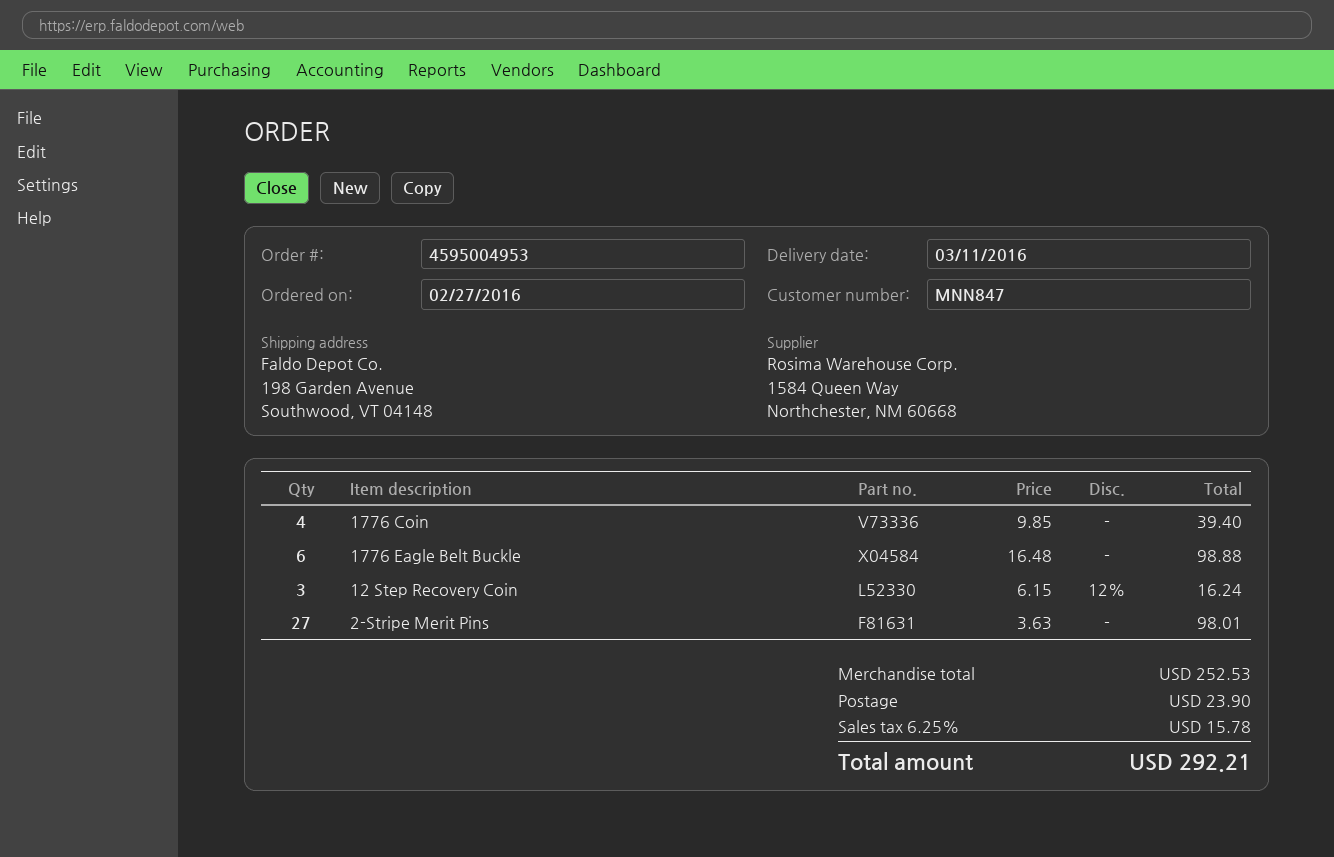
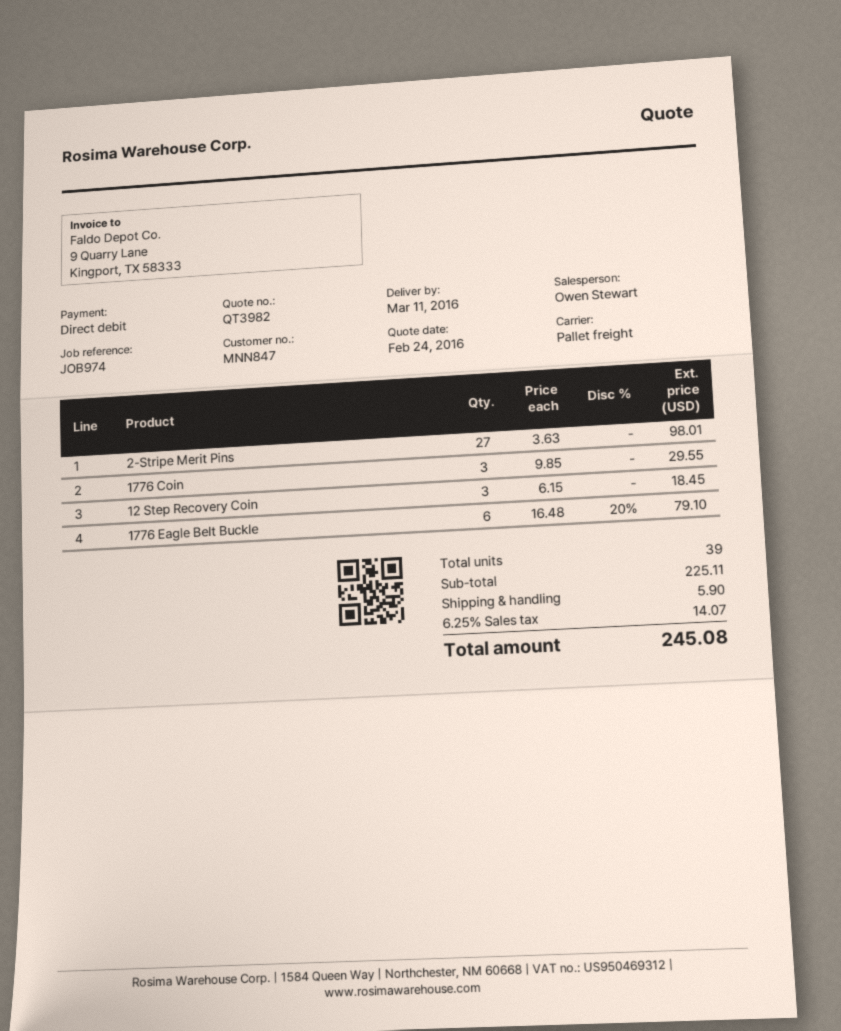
1776 Coin: 4 x 9.85 = 39.40 -> 3 x 9.85 = 29.55
1776 Eagle Belt Buckle: 6 x 16.48 = 98.88 -> 6 x 16.48 - 20% = 79.10
12 Step Recovery Coin: 3 x 6.15 - 12% = 16.24 -> 3 x 6.15 = 18.45
subtotal: 252.53 -> 225.11
shipping: 23.90 -> 5.90
tax: 6.25% = 15.78 -> 6.25% = 14.07
total: 292.21 -> 245.08

